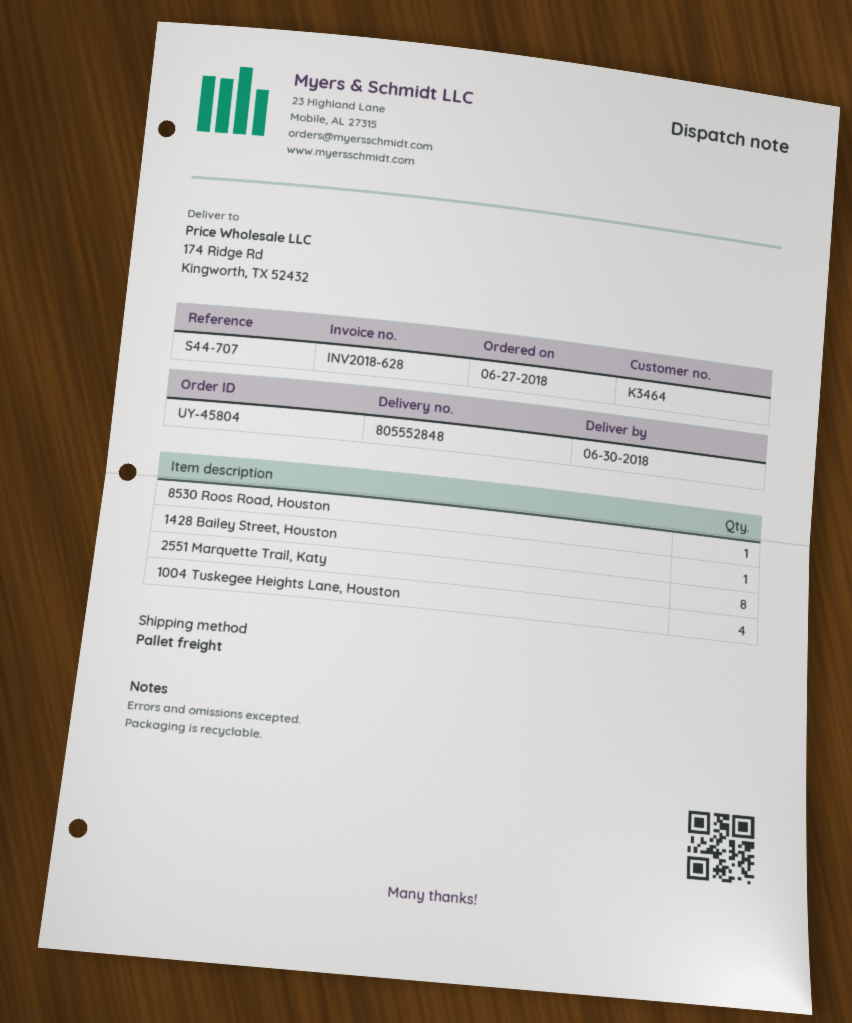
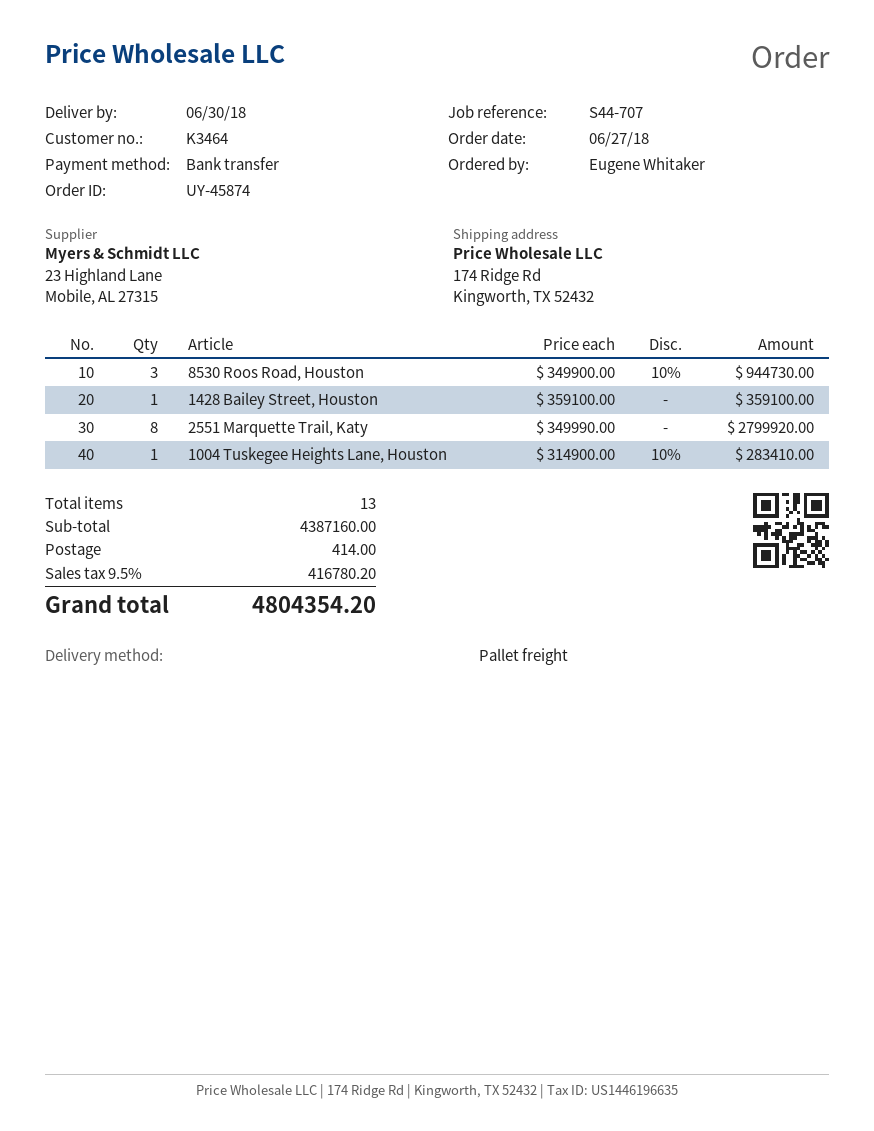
order number: UY-45804 -> UY-45874
8530 Roos Road, Houston: 1 -> 3
1004 Tuskegee Heights Lane, Houston: 4 -> 1

